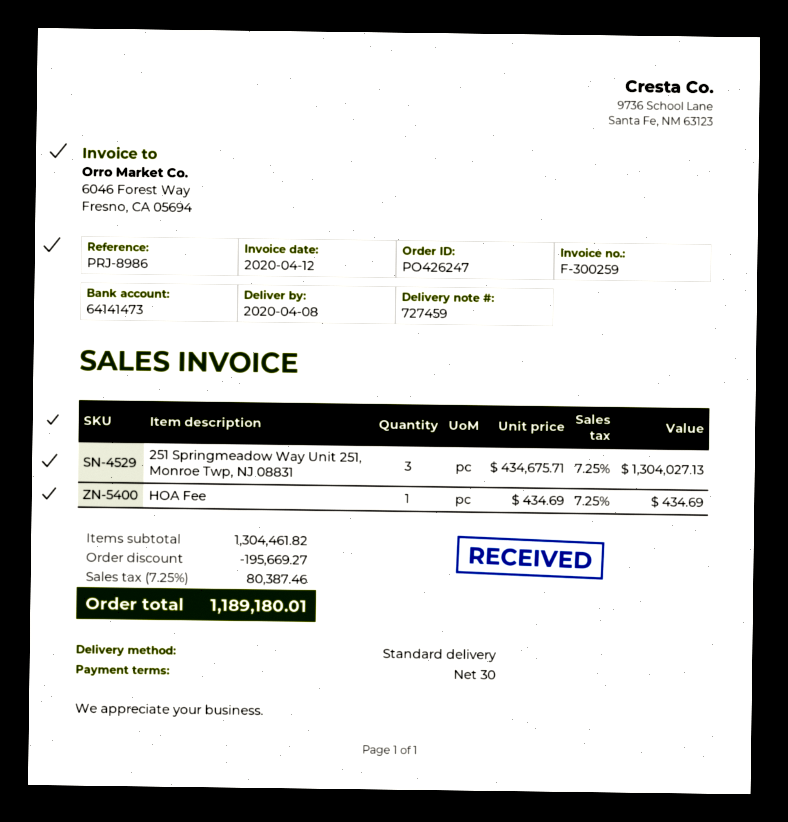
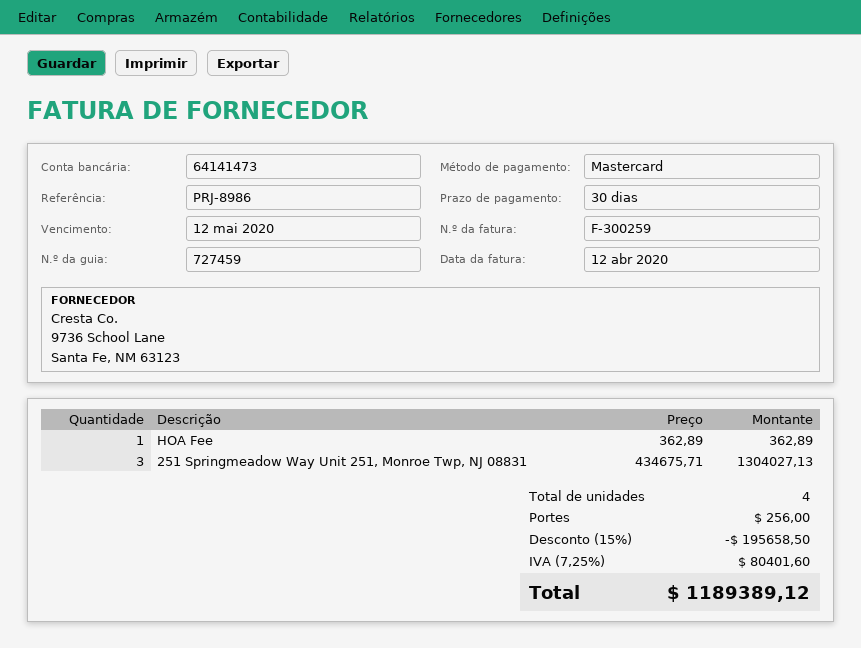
HOA Fee: 1 x 434.69 = 434.69 -> 1 x 362.89 = 362.89
discount: 195669.27 -> 195658.50
shipping: none -> 256.00
tax: 7.25% = 80387.46 -> 7.25% = 80401.60
total: 1189180.01 -> 1189389.12

